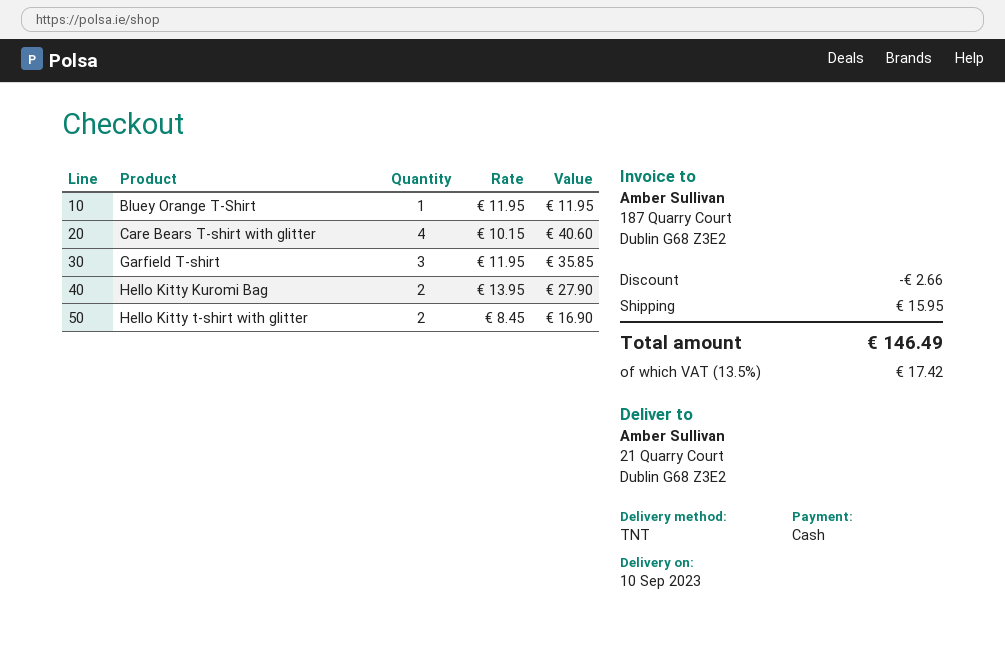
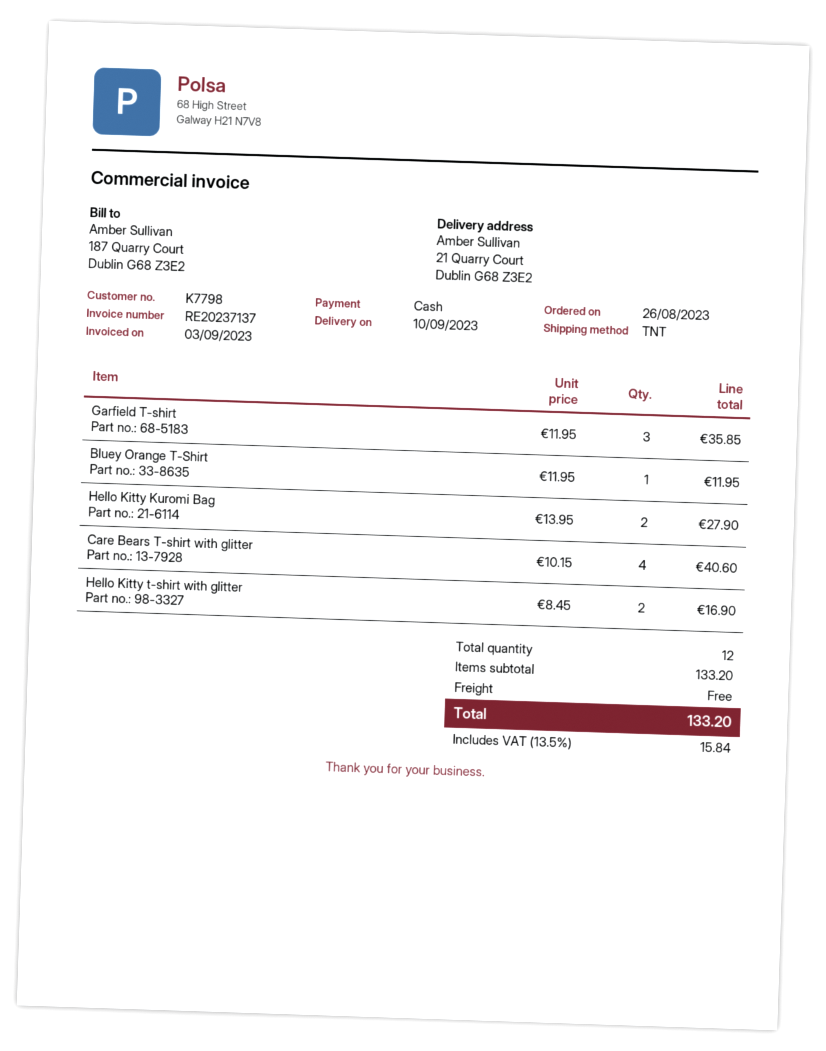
discount: 2.66 -> none
shipping: 15.95 -> 0.00
tax: 13.5% = 17.42 -> 13.5% = 15.84
total: 146.49 -> 133.20

